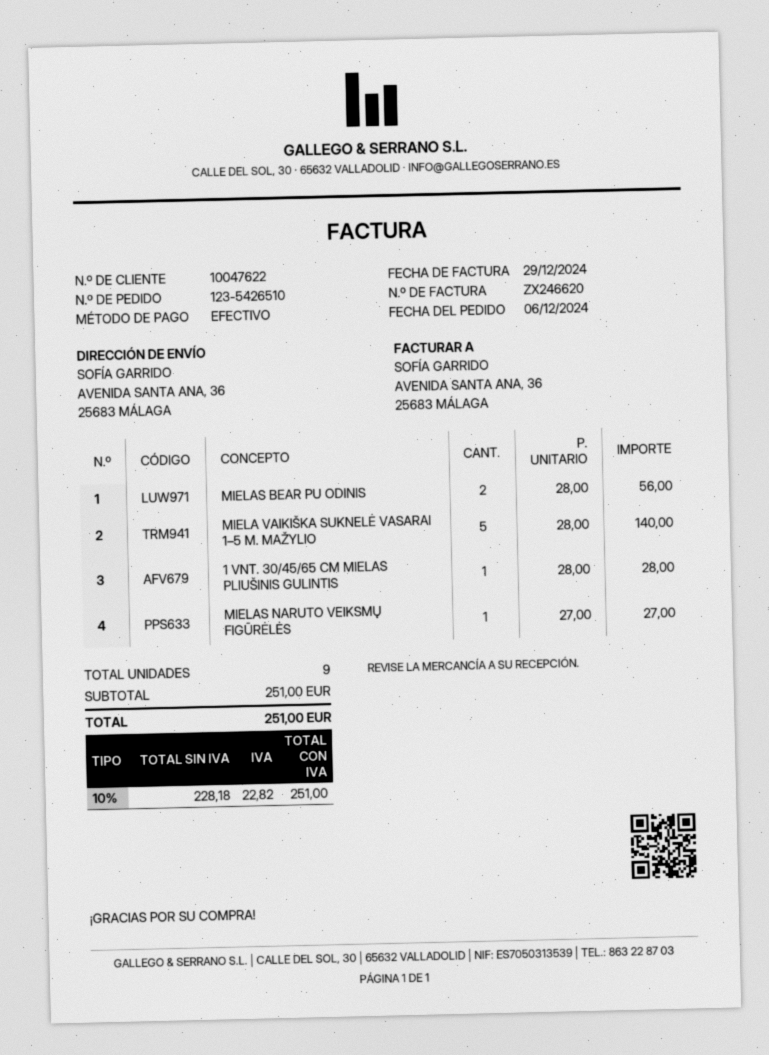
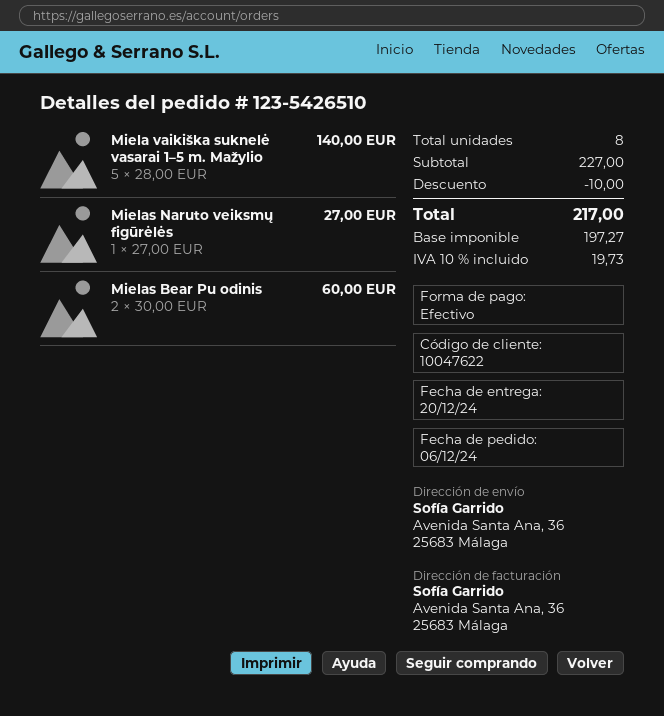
MIELAS BEAR PU ODINIS: 2 x 28.00 = 56.00 -> 2 x 30.00 = 60.00
1 VNT. 30/45/65 CM MIELAS PLIUŠINIS GULINTIS: 1 x 28.00 = 28.00 -> none
total quantity: 9 -> 8
subtotal: 251.00 -> 227.00
discount: none -> 10.00
net: 228.18 -> 197.27
tax: 10% = 22.82 -> 10% = 19.73
total: 251.00 -> 217.00

